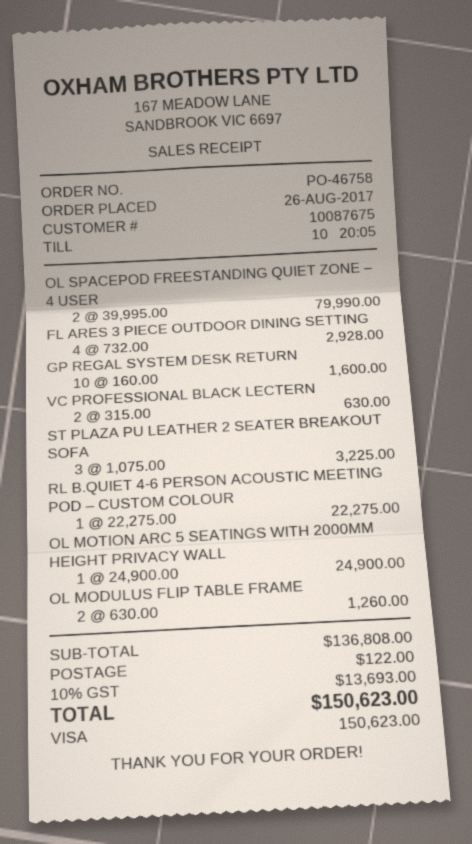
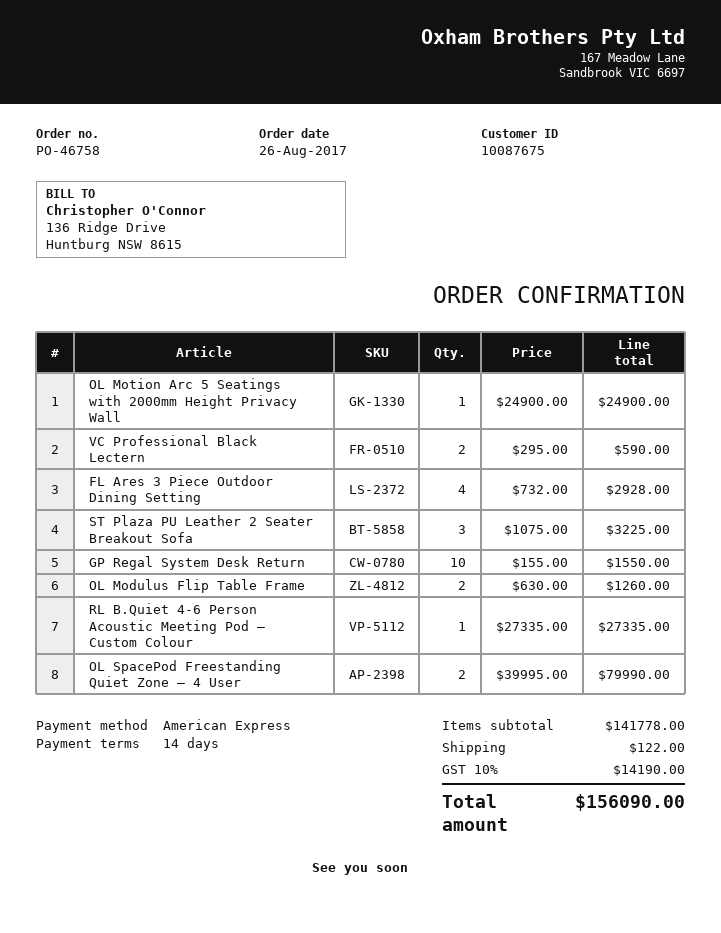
payment method: Visa -> American Express
GP REGAL SYSTEM DESK RETURN: 10 x 160.00 = 1600.00 -> 10 x 155.00 = 1550.00
VC PROFESSIONAL BLACK LECTERN: 2 x 315.00 = 630.00 -> 2 x 295.00 = 590.00
RL B.QUIET 4-6 PERSON ACOUSTIC MEETING POD – CUSTOM COLOUR: 1 x 22275.00 = 22275.00 -> 1 x 27335.00 = 27335.00
subtotal: 136808.00 -> 141778.00
tax: 10% = 13693.00 -> 10% = 14190.00
total: 150623.00 -> 156090.00

